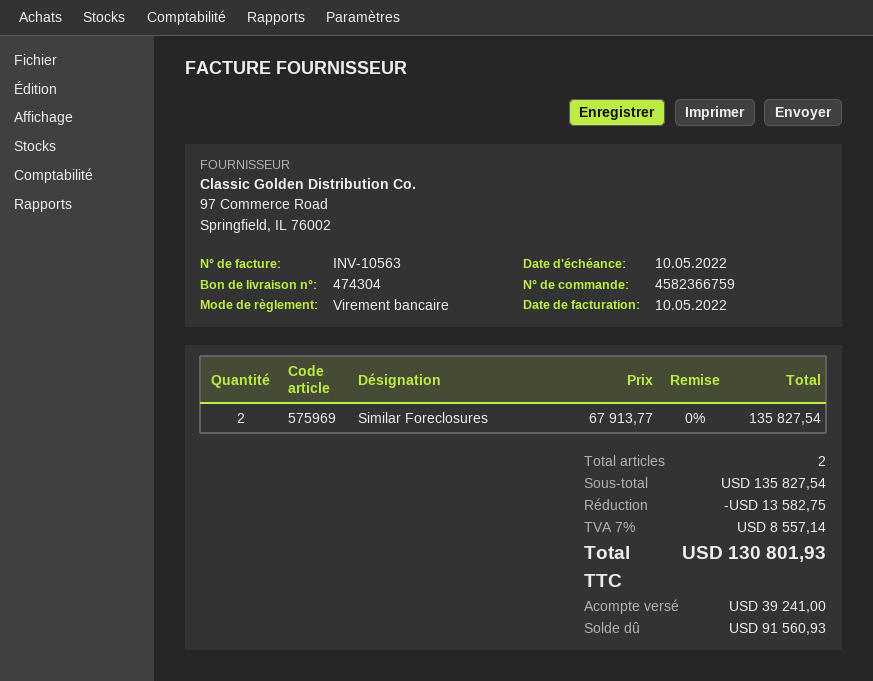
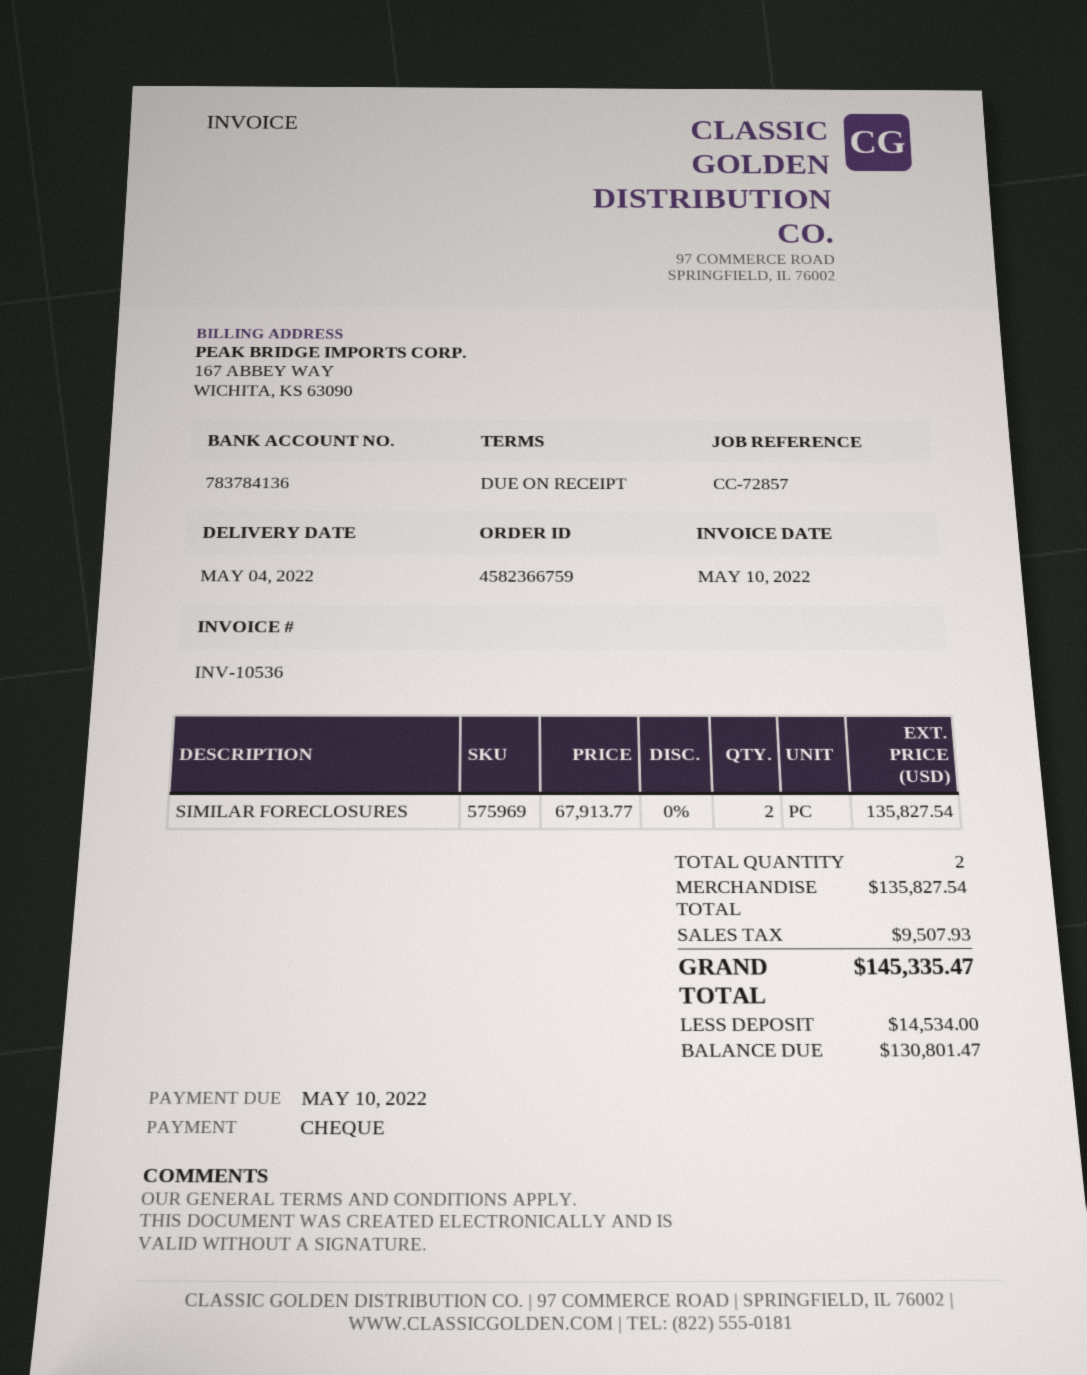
invoice number: INV-10563 -> INV-10536
payment method: bank transfer -> cheque
discount: 13582.75 -> none
tax: 8557.14 -> 9507.93
total: 130801.93 -> 145335.47
deposit: 39241.00 -> 14534.00
balance: 91560.93 -> 130801.47

